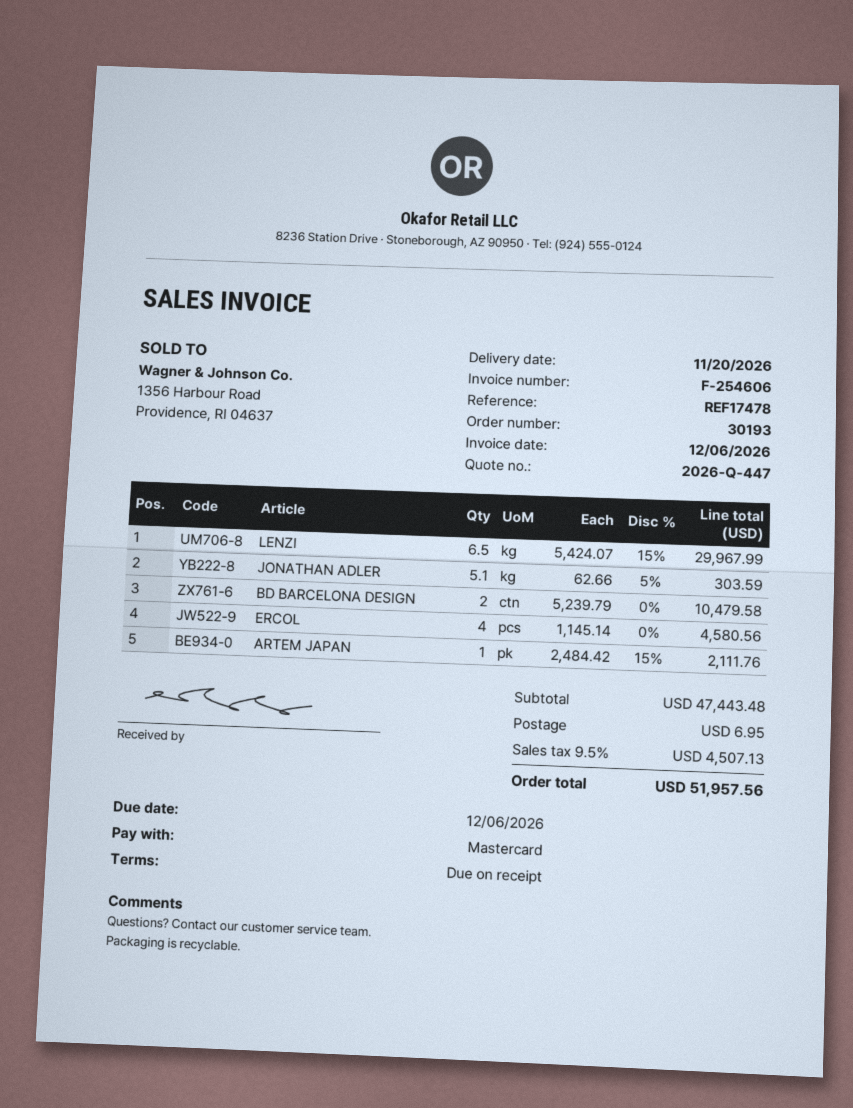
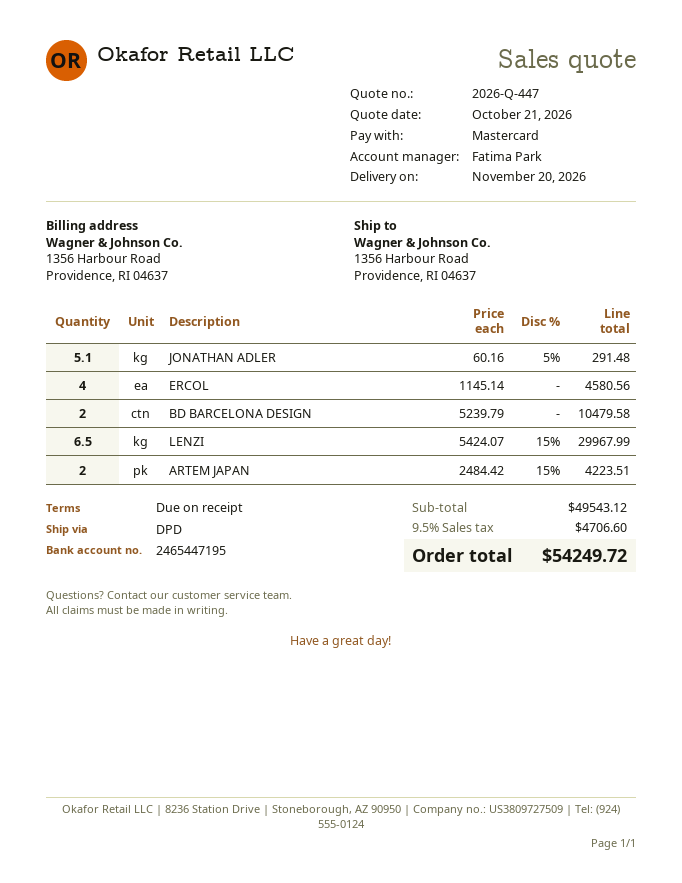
JONATHAN ADLER: 5.1 x 62.66 - 5% = 303.59 -> 5.1 x 60.16 - 5% = 291.48
ARTEM JAPAN: 1 x 2484.42 - 15% = 2111.76 -> 2 x 2484.42 - 15% = 4223.51
subtotal: 47443.48 -> 49543.12
shipping: 6.95 -> none
tax: 9.5% = 4507.13 -> 9.5% = 4706.60
total: 51957.56 -> 54249.72

